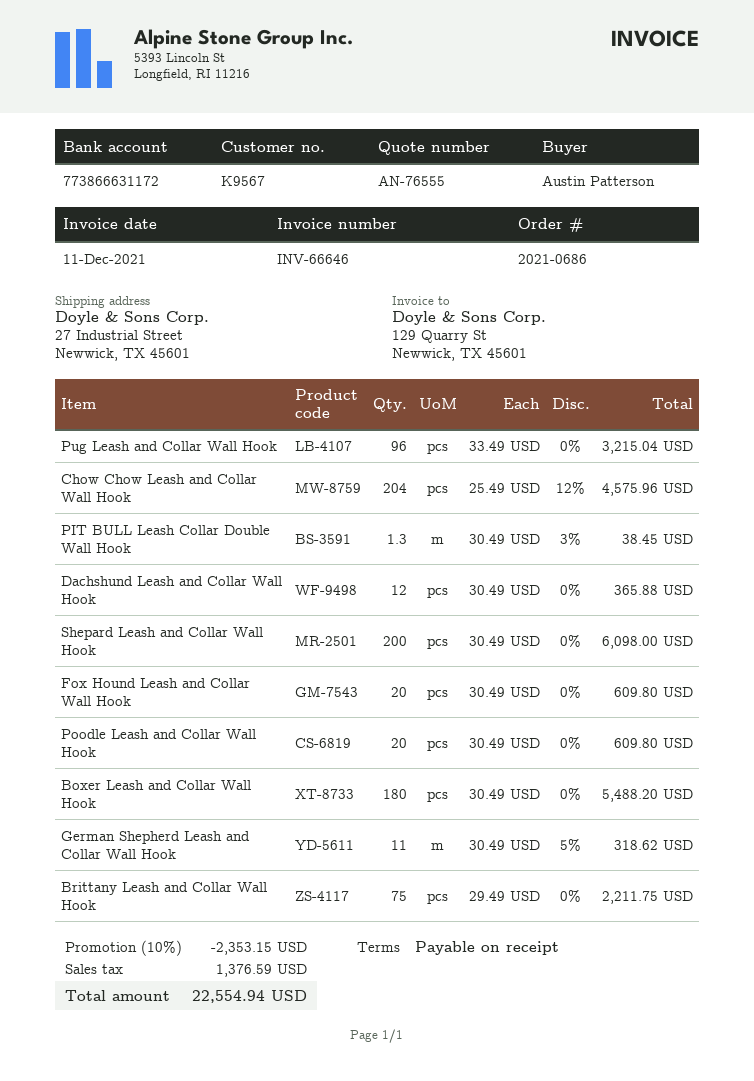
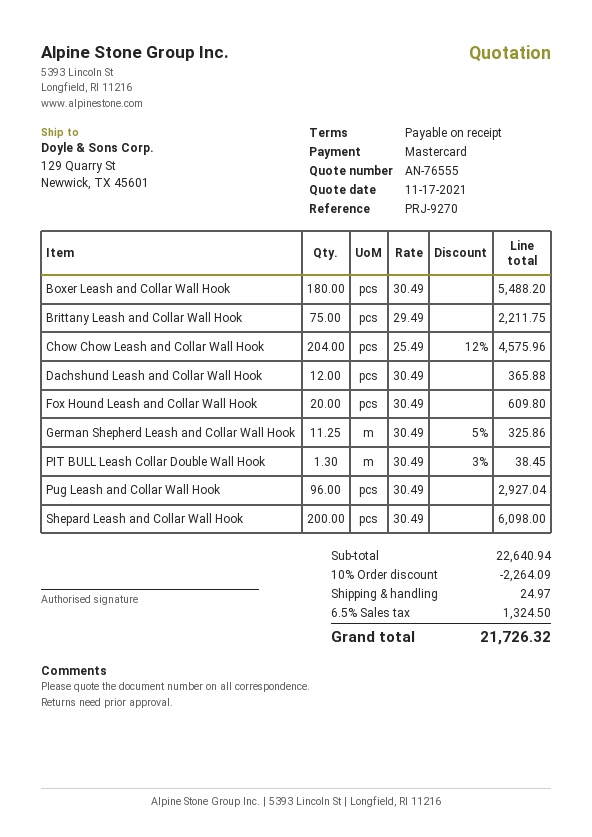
ship to: 27 Industrial Street, Newwick, TX 45601 -> 129 Quarry St, Newwick, TX 45601
Pug Leash and Collar Wall Hook: 96 x 33.49 = 3215.04 -> 96 x 30.49 = 2927.04
Poodle Leash and Collar Wall Hook: 20 x 30.49 = 609.80 -> none
German Shepherd Leash and Collar Wall Hook: 11 x 30.49 - 5% = 318.62 -> 11.25 x 30.49 - 5% = 325.86
discount: 10% = 2353.15 -> 10% = 2264.09
shipping: none -> 24.97
tax: 1376.59 -> 1324.50
total: 22554.94 -> 21726.32

